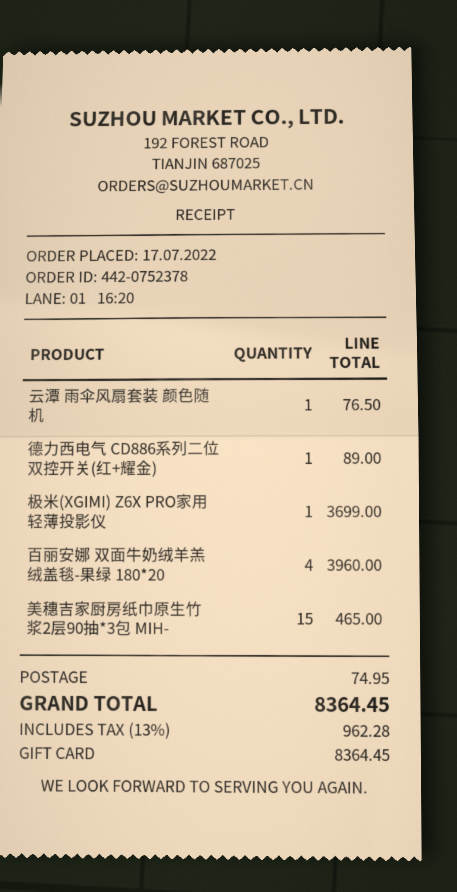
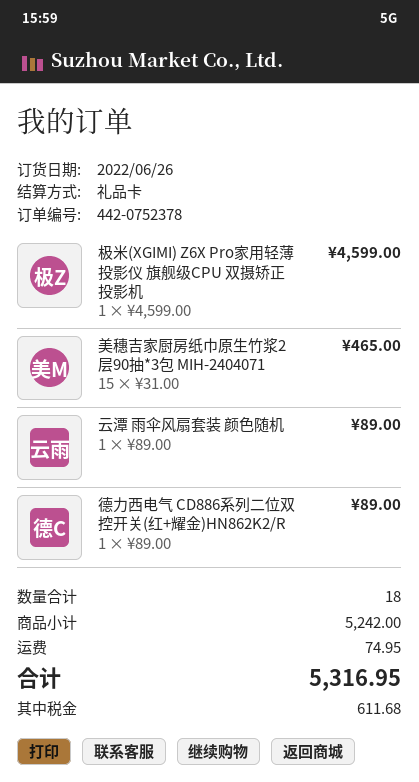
order date: 2022-07-17 -> 2022-06-26
云潭 雨伞风扇套装 颜色随机: 1 for 76.50 -> 1 for 89.00
极米(XGIMI) Z6X PRO家用轻薄投影仪: 1 for 3699.00 -> 1 for 4599.00
百丽安娜 双面牛奶绒羊羔绒盖毯-果绿 180*20: 4 for 3960.00 -> none
tax: 962.28 -> 611.68
total: 8364.45 -> 5316.95

